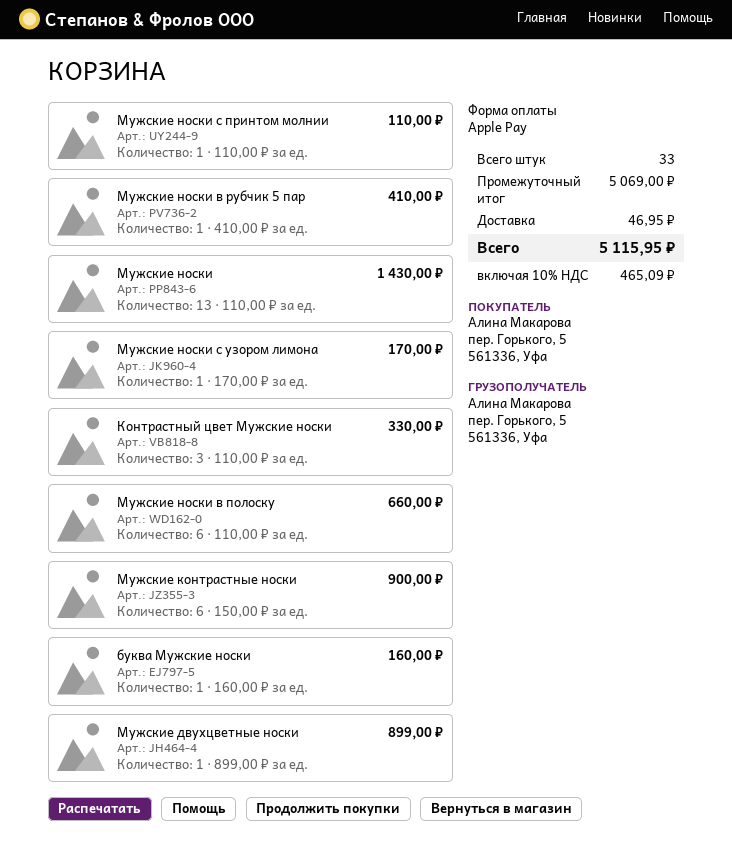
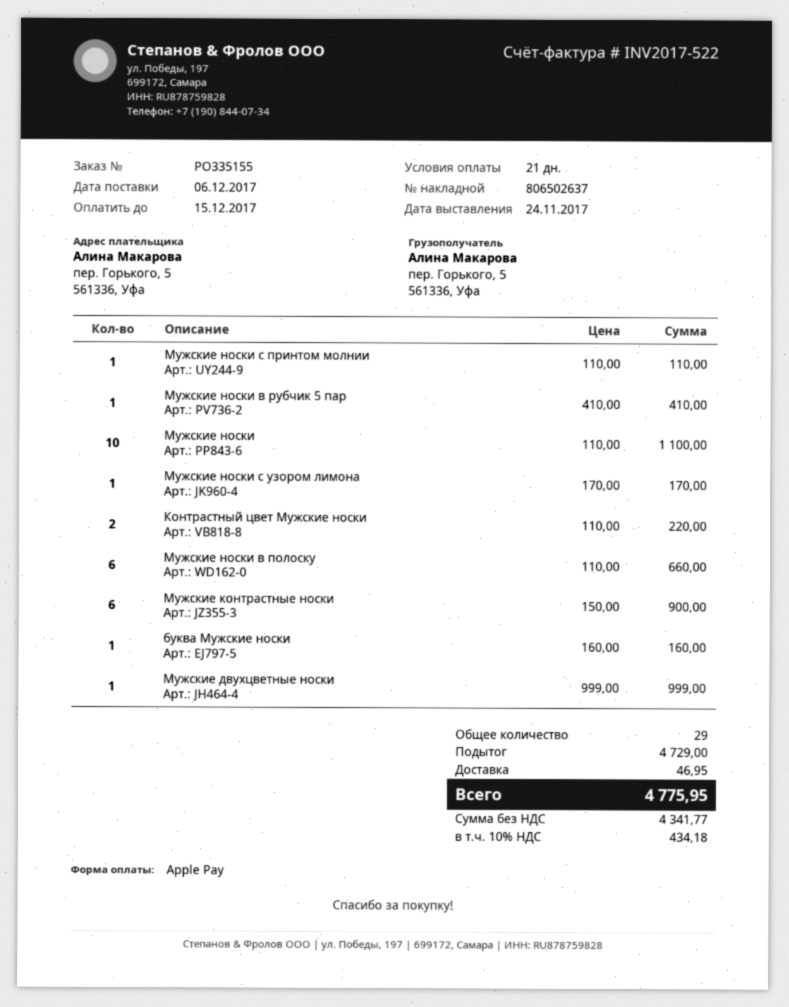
Мужские носки: 13 x 110.00 = 1430.00 -> 10 x 110.00 = 1100.00
Контрастный цвет Мужские носки: 3 x 110.00 = 330.00 -> 2 x 110.00 = 220.00
Мужские двухцветные носки: 1 x 899.00 = 899.00 -> 1 x 999.00 = 999.00
total quantity: 33 -> 29
subtotal: 5069.00 -> 4729.00
tax: 10% = 465.09 -> 10% = 434.18
total: 5115.95 -> 4775.95

